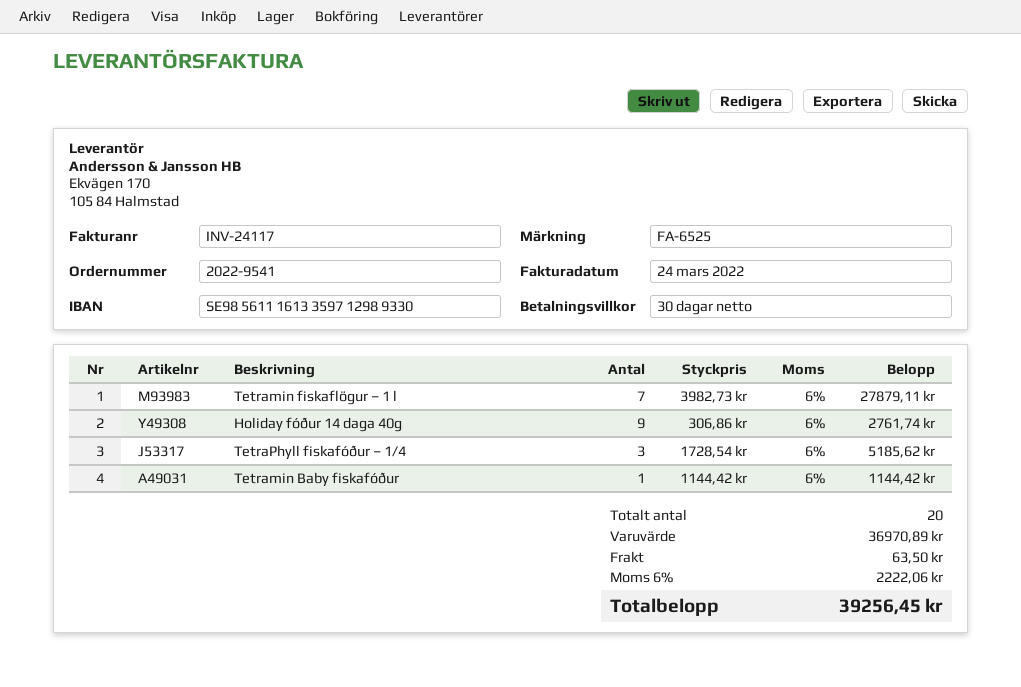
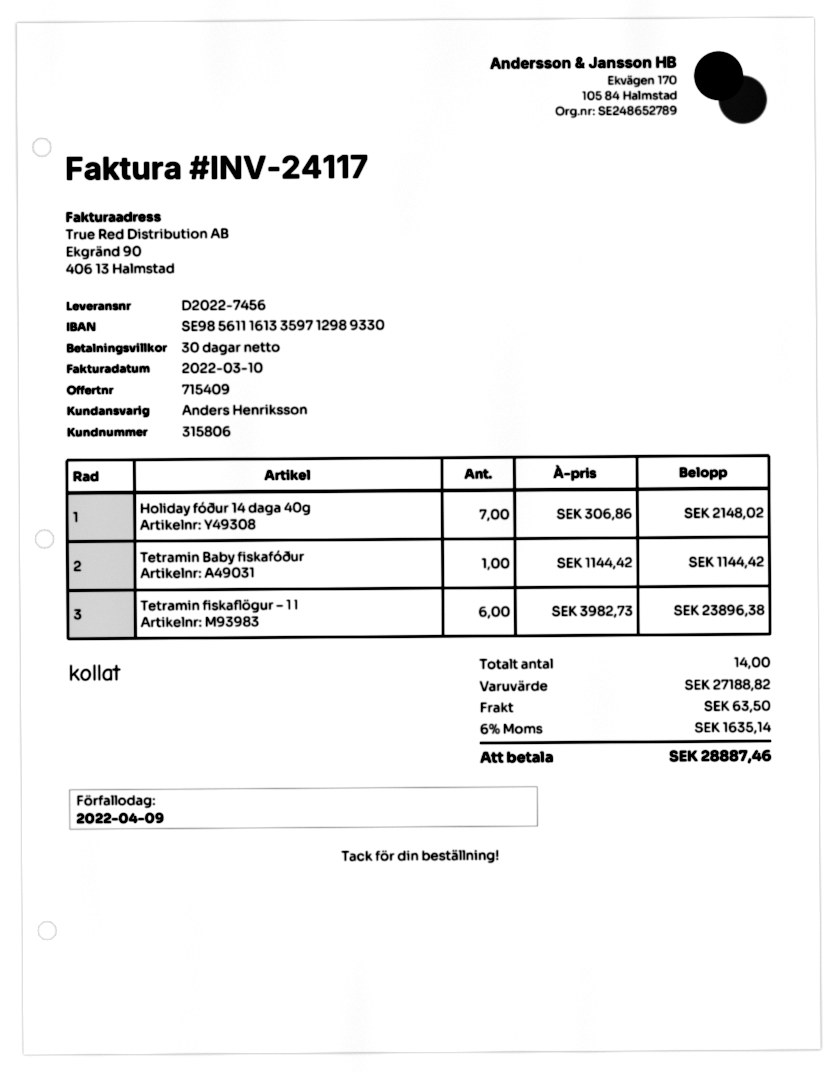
invoice date: 2022-03-24 -> 2022-03-10
Tetramin fiskaflögur – 1 l: 7 x 3982.73 = 27879.11 -> 6 x 3982.73 = 23896.38
Holiday fóður 14 daga 40g: 9 x 306.86 = 2761.74 -> 7 x 306.86 = 2148.02
TetraPhyll fiskafóður – 1/4: 3 x 1728.54 = 5185.62 -> none
total quantity: 20 -> 14
subtotal: 36970.89 -> 27188.82
tax: 6% = 2222.06 -> 6% = 1635.14
total: 39256.45 -> 28887.46

